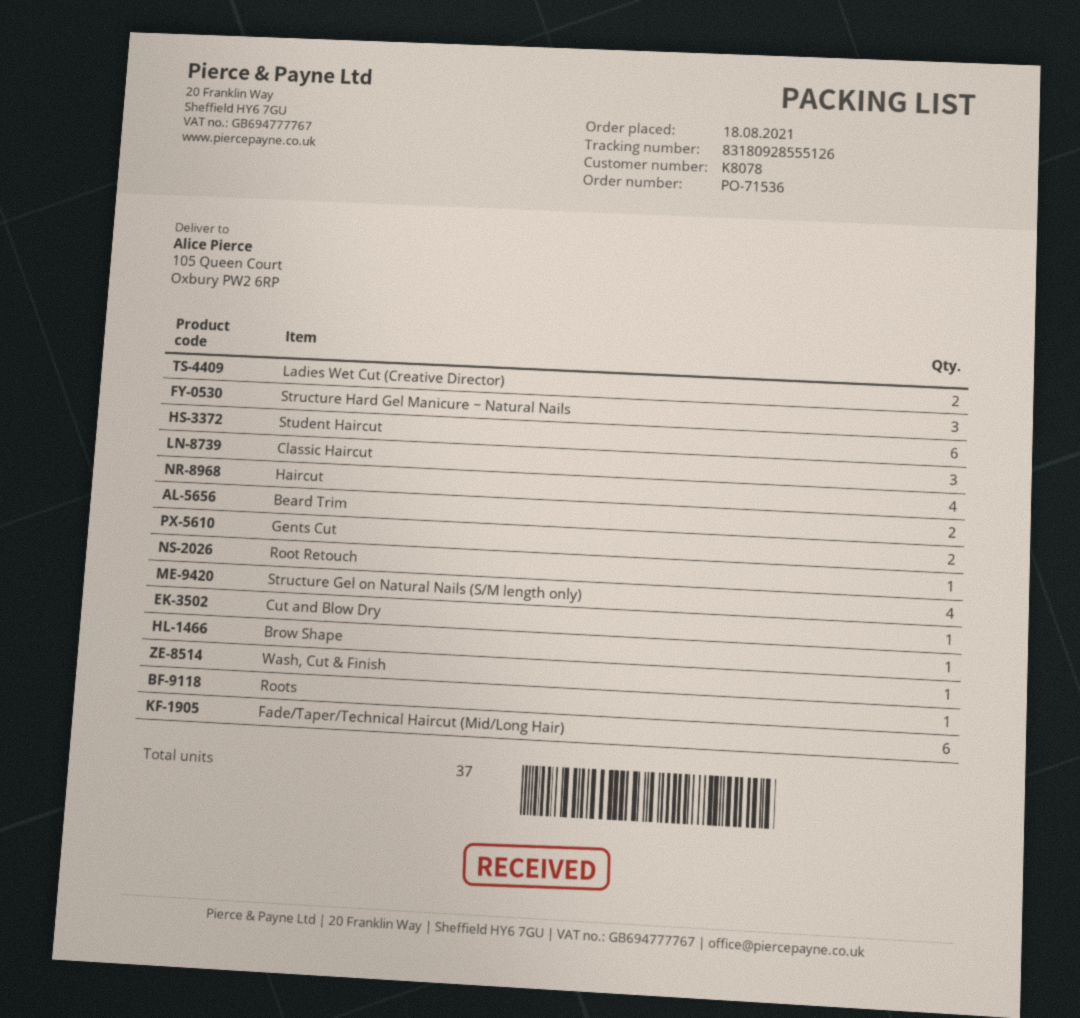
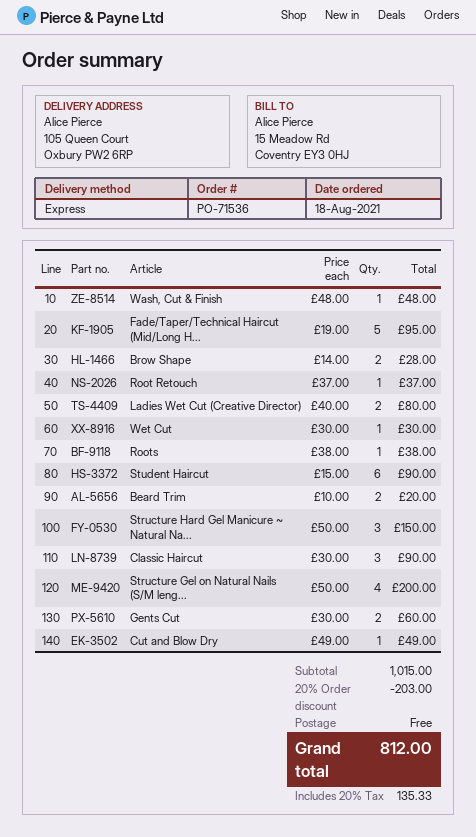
Haircut: 4 -> none
Brow Shape: 1 -> 2
Fade/Taper/Technical Haircut (Mid/Long Hair): 6 -> 5
Wet Cut: none -> 1

